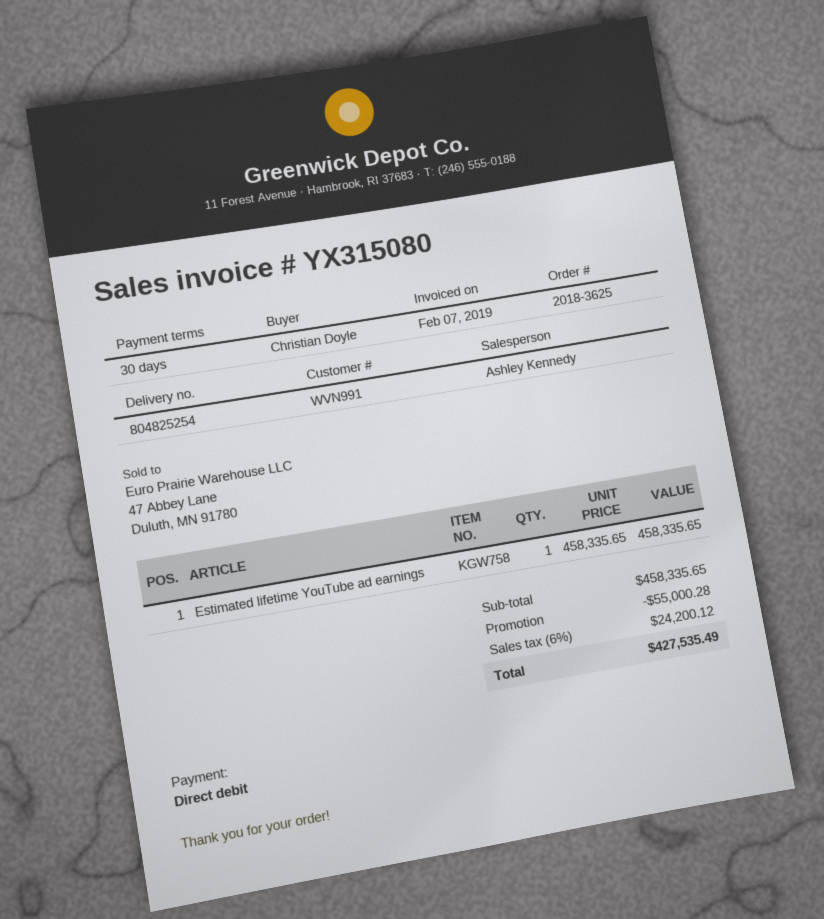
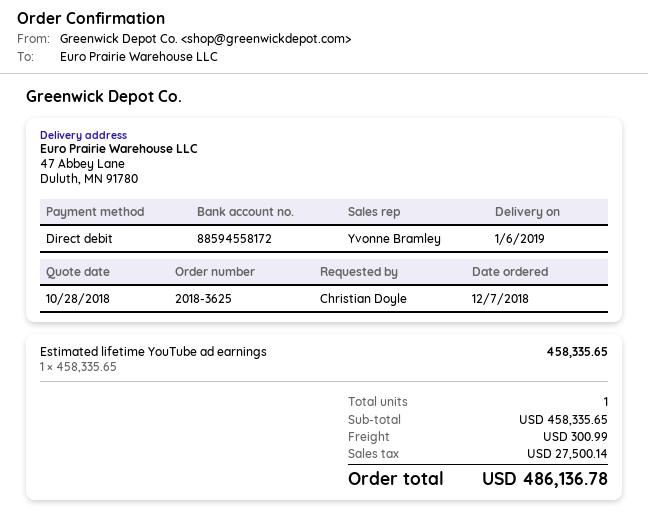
sales rep: Ashley Kennedy -> Yvonne Bramley
discount: 55000.28 -> none
shipping: none -> 300.99
tax: 24200.12 -> 27500.14
total: 427535.49 -> 486136.78

